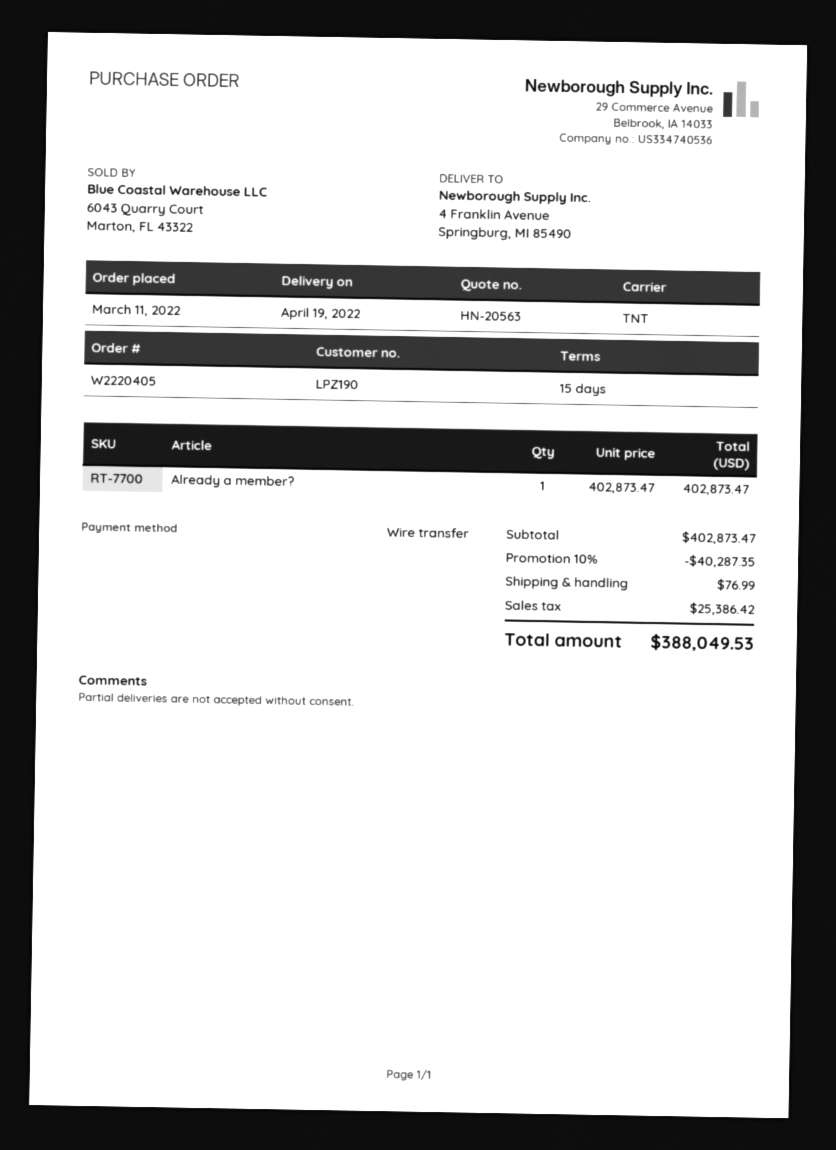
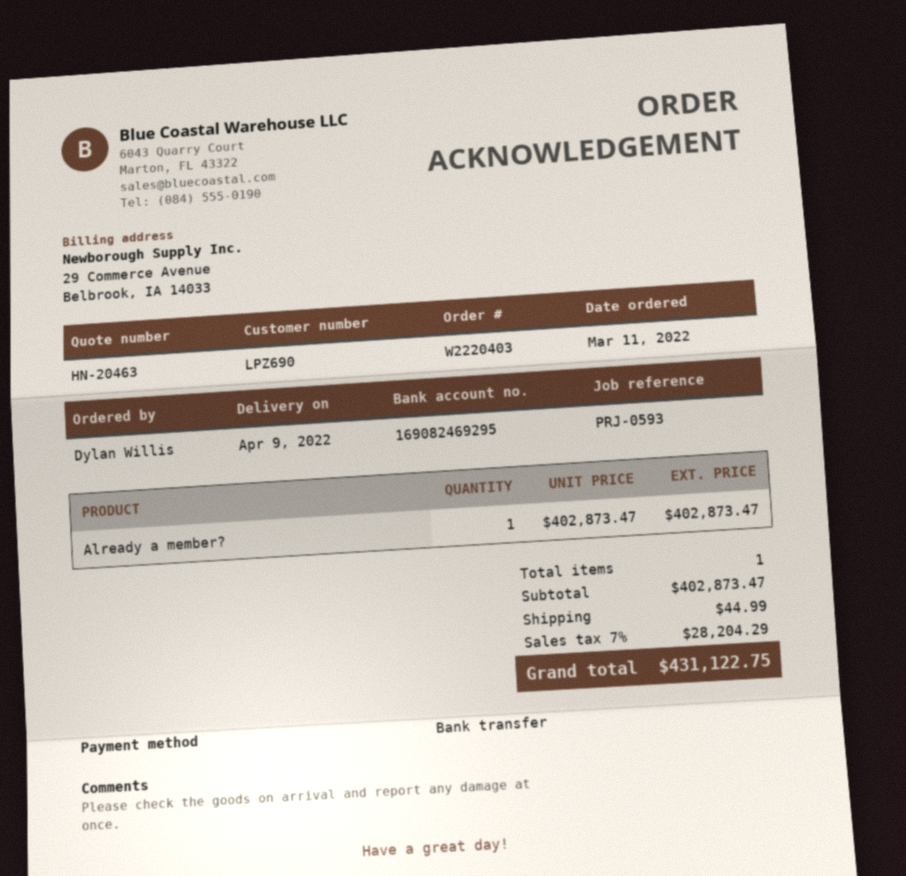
quote number: HN-20563 -> HN-20463
order number: W2220405 -> W2220403
delivery date: 2022-04-19 -> 2022-04-09
customer number: LPZ190 -> LPZ690
discount: 10% = 40287.35 -> none
shipping: 76.99 -> 44.99
tax: 25386.42 -> 28204.29
total: 388049.53 -> 431122.75

